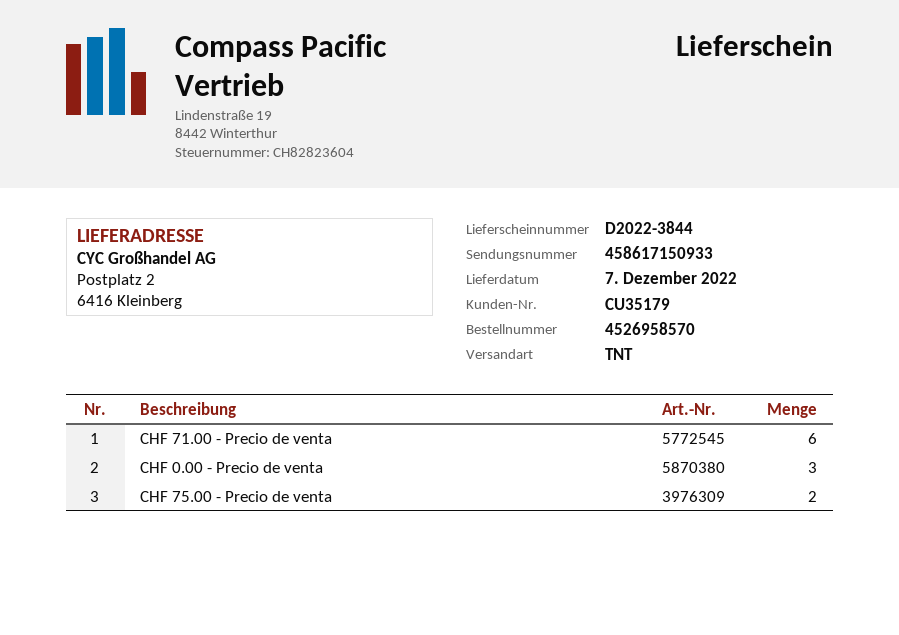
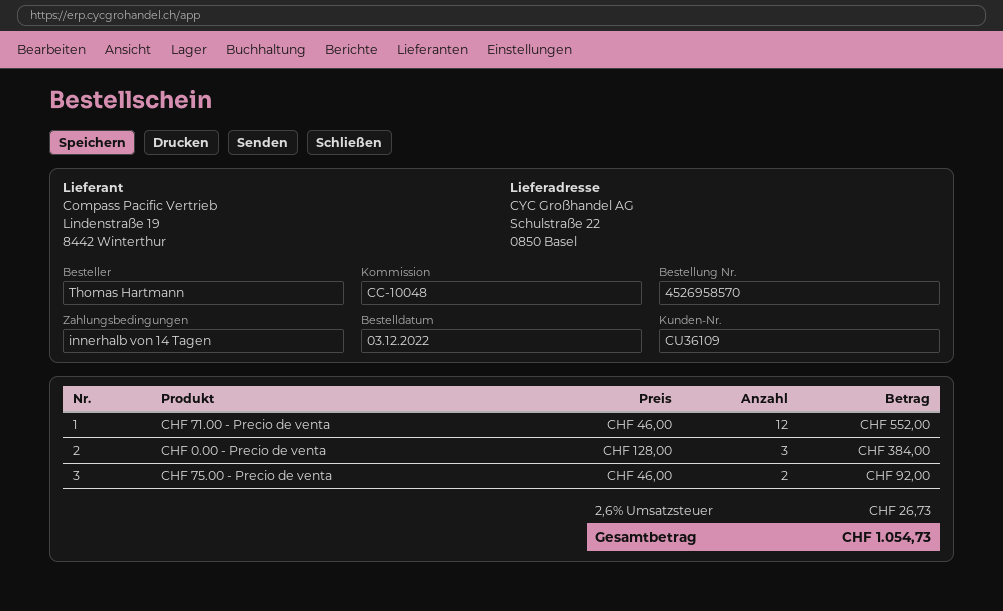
customer number: CU35179 -> CU36109
ship to: Postplatz 2, 6416 Kleinberg -> Schulstraße 22, 0850 Basel
CHF 71.00 - Precio de venta: 6 -> 12

